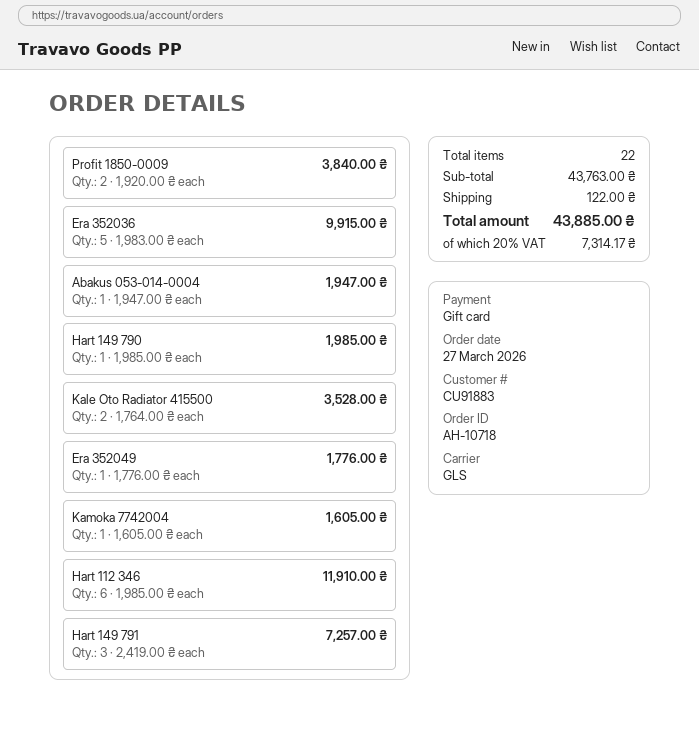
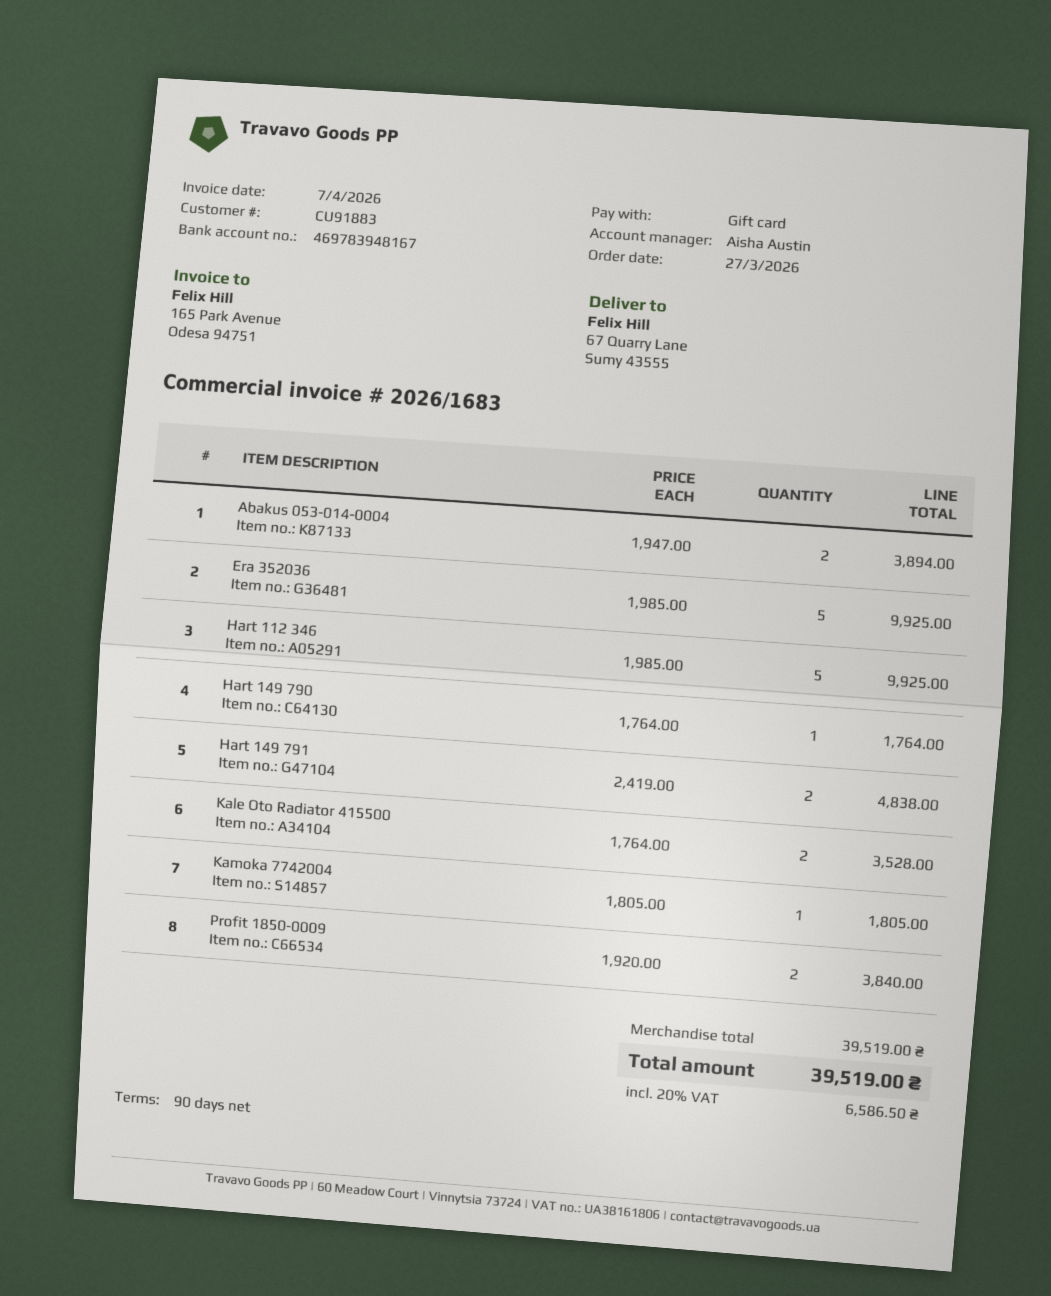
Era 352036: 5 x 1983.00 = 9915.00 -> 5 x 1985.00 = 9925.00
Abakus 053-014-0004: 1 x 1947.00 = 1947.00 -> 2 x 1947.00 = 3894.00
Hart 149 790: 1 x 1985.00 = 1985.00 -> 1 x 1764.00 = 1764.00
Era 352049: 1 x 1776.00 = 1776.00 -> none
Kamoka 7742004: 1 x 1605.00 = 1605.00 -> 1 x 1805.00 = 1805.00
Hart 112 346: 6 x 1985.00 = 11910.00 -> 5 x 1985.00 = 9925.00
Hart 149 791: 3 x 2419.00 = 7257.00 -> 2 x 2419.00 = 4838.00
subtotal: 43763.00 -> 39519.00
shipping: 122.00 -> none
tax: 20% = 7314.17 -> 20% = 6586.50
total: 43885.00 -> 39519.00

